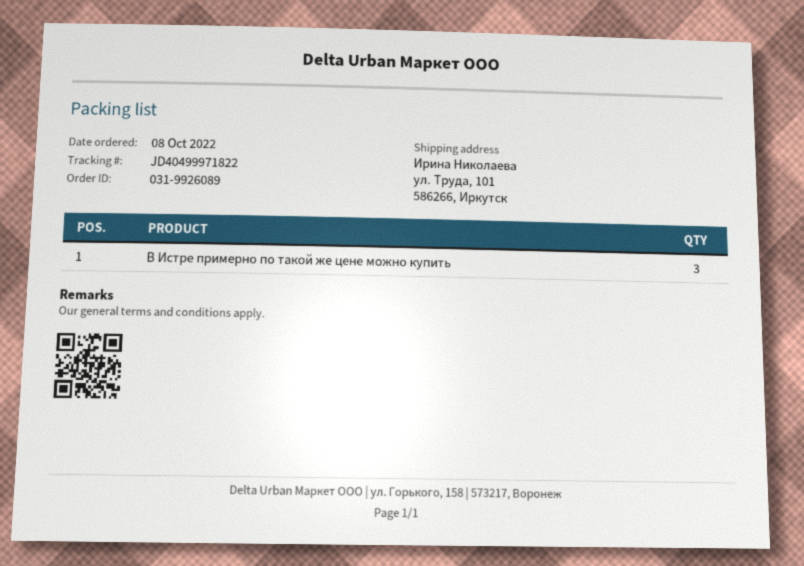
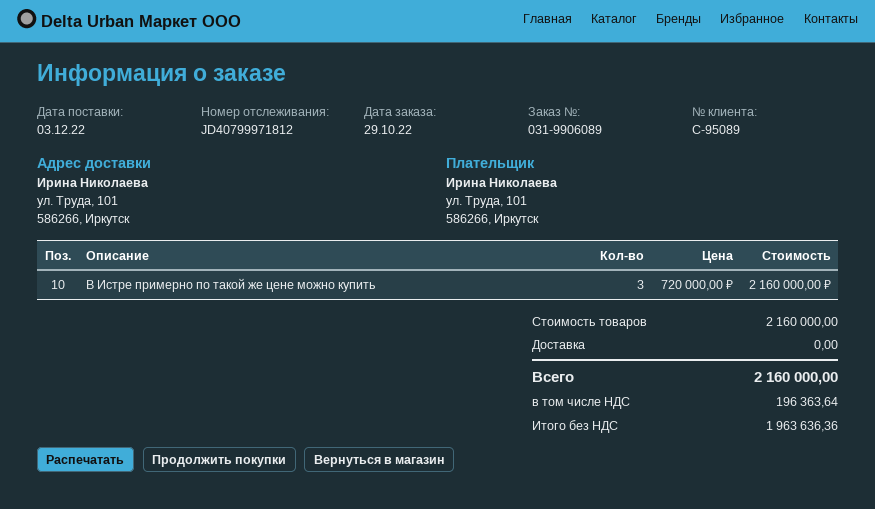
order number: 031-9926089 -> 031-9906089
order date: 2022-10-08 -> 2022-10-29
tracking number: JD40499971822 -> JD40799971812

